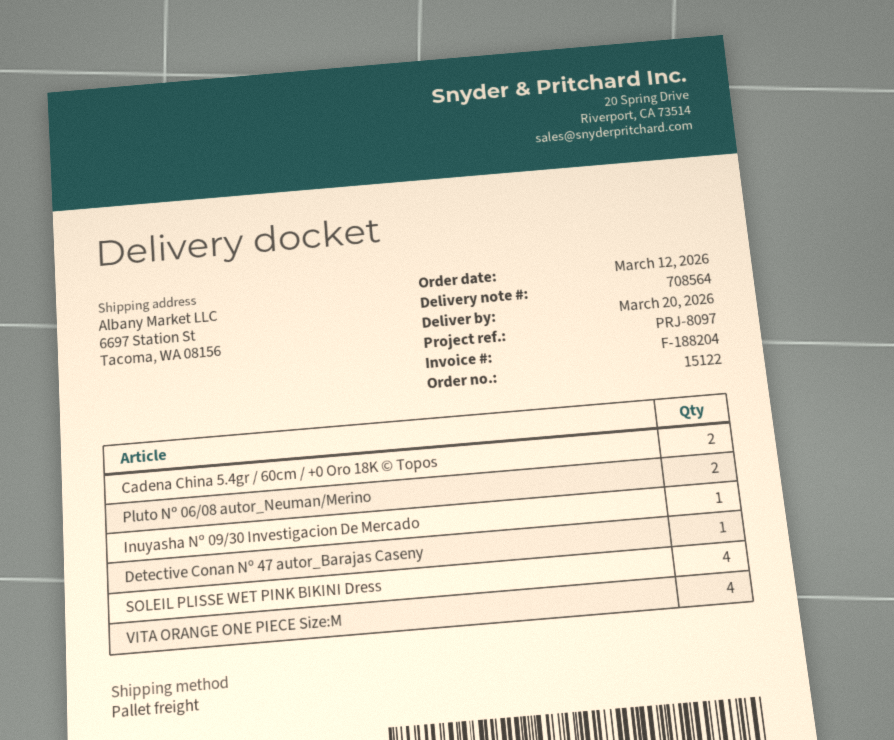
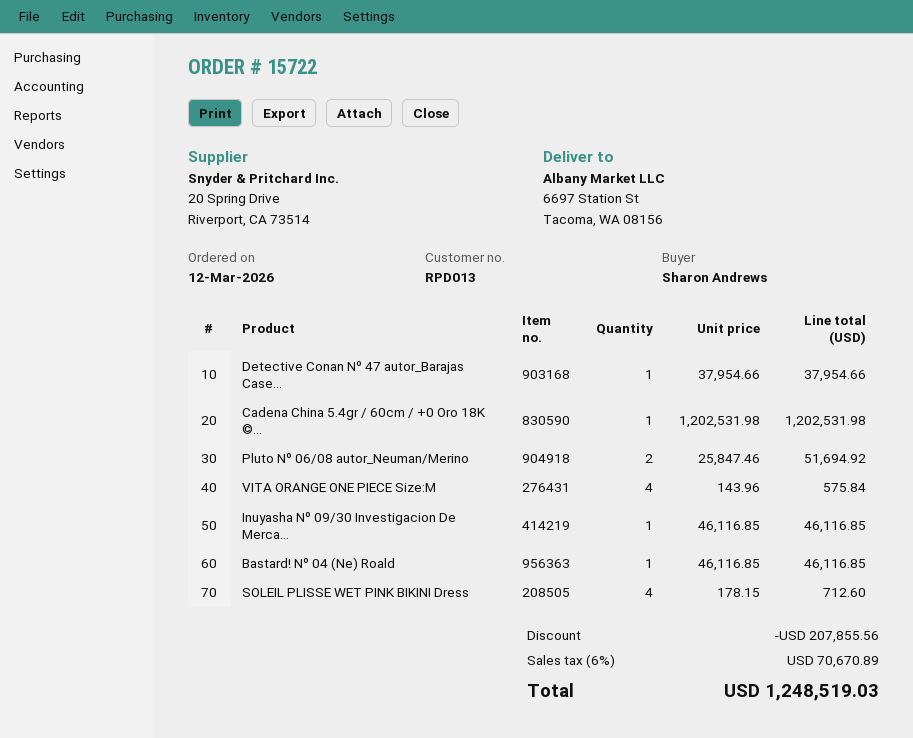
order number: 15122 -> 15722
Cadena China 5.4gr / 60cm / +0 Oro 18K © Topos: 2 -> 1
Bastard! Nº 04 (Ne) Roald: none -> 1

